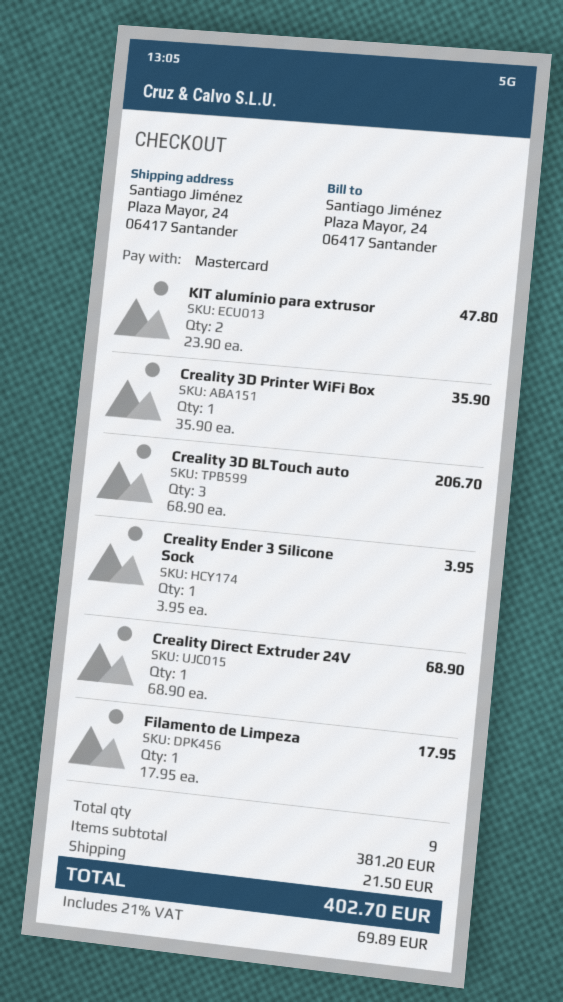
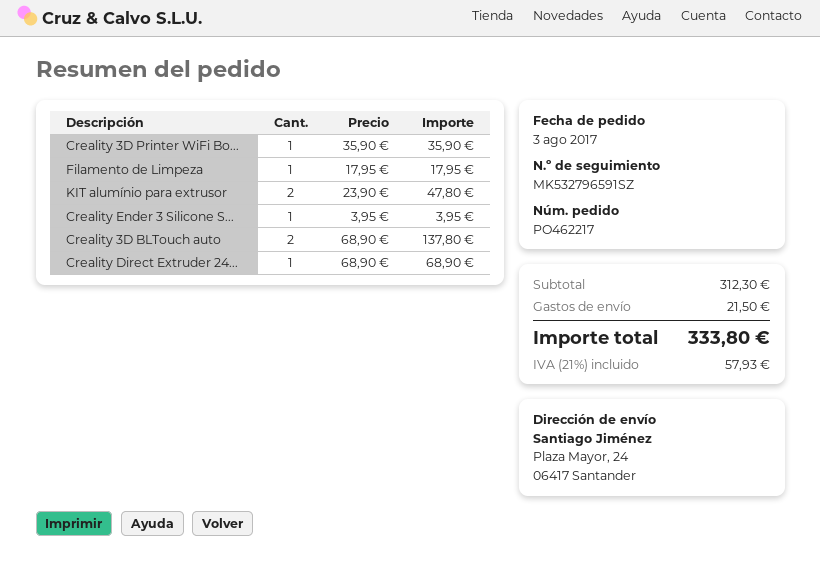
Creality 3D BLTouch auto: 3 x 68.90 = 206.70 -> 2 x 68.90 = 137.80
subtotal: 381.20 -> 312.30
tax: 21% = 69.89 -> 21% = 57.93
total: 402.70 -> 333.80

